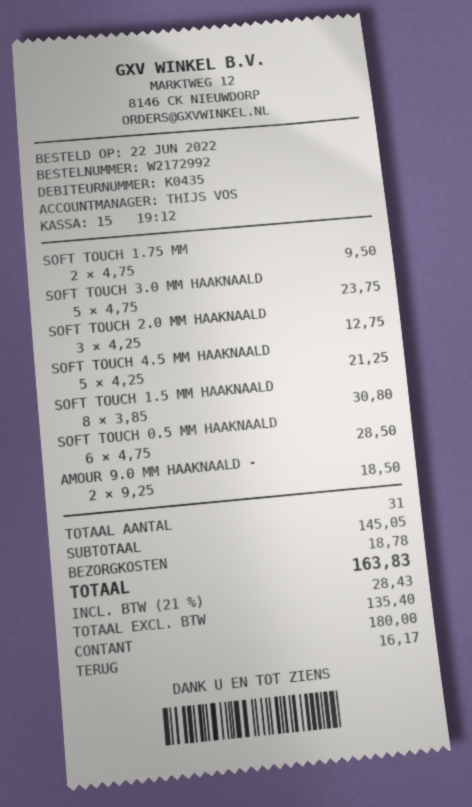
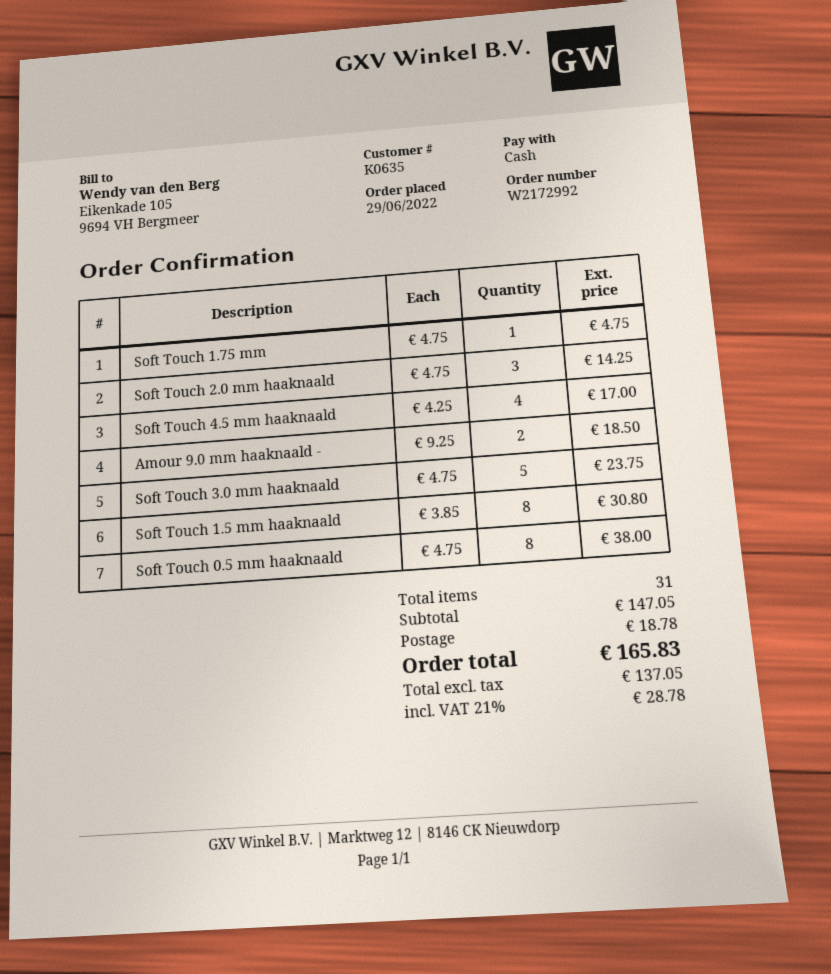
order date: 2022-06-22 -> 2022-06-29
customer number: K0435 -> K0635
SOFT TOUCH 1.75 MM: 2 x 4.75 = 9.50 -> 1 x 4.75 = 4.75
SOFT TOUCH 2.0 MM HAAKNAALD: 3 x 4.25 = 12.75 -> 3 x 4.75 = 14.25
SOFT TOUCH 4.5 MM HAAKNAALD: 5 x 4.25 = 21.25 -> 4 x 4.25 = 17.00
SOFT TOUCH 0.5 MM HAAKNAALD: 6 x 4.75 = 28.50 -> 8 x 4.75 = 38.00
subtotal: 145.05 -> 147.05
net: 135.40 -> 137.05
tax: 21% = 28.43 -> 21% = 28.78
total: 163.83 -> 165.83

